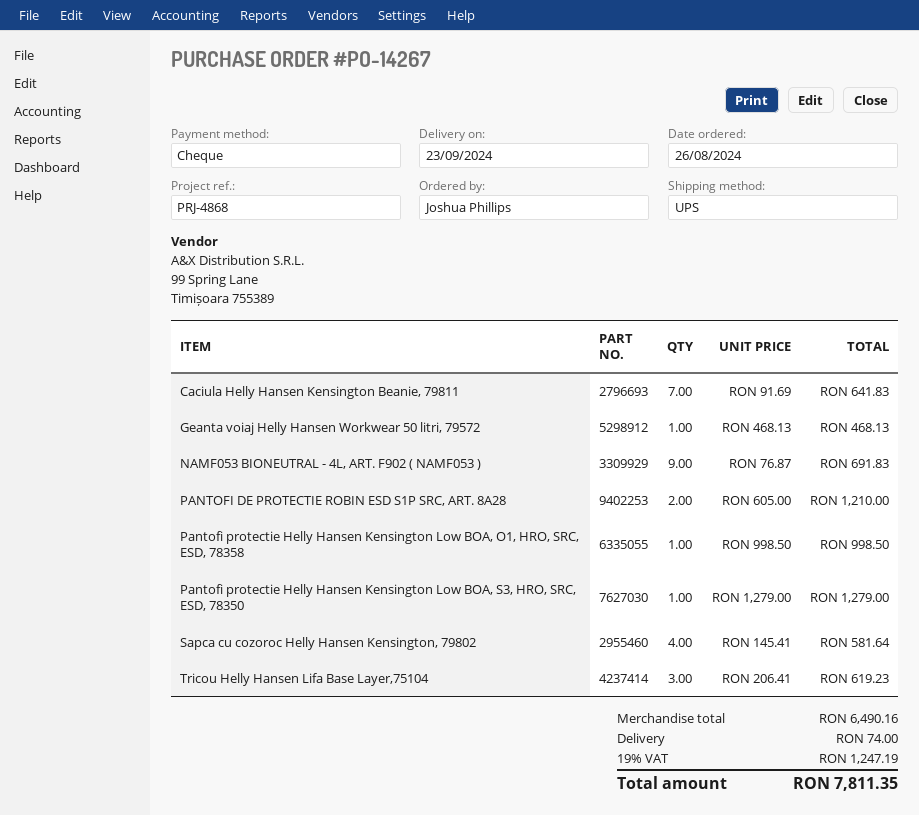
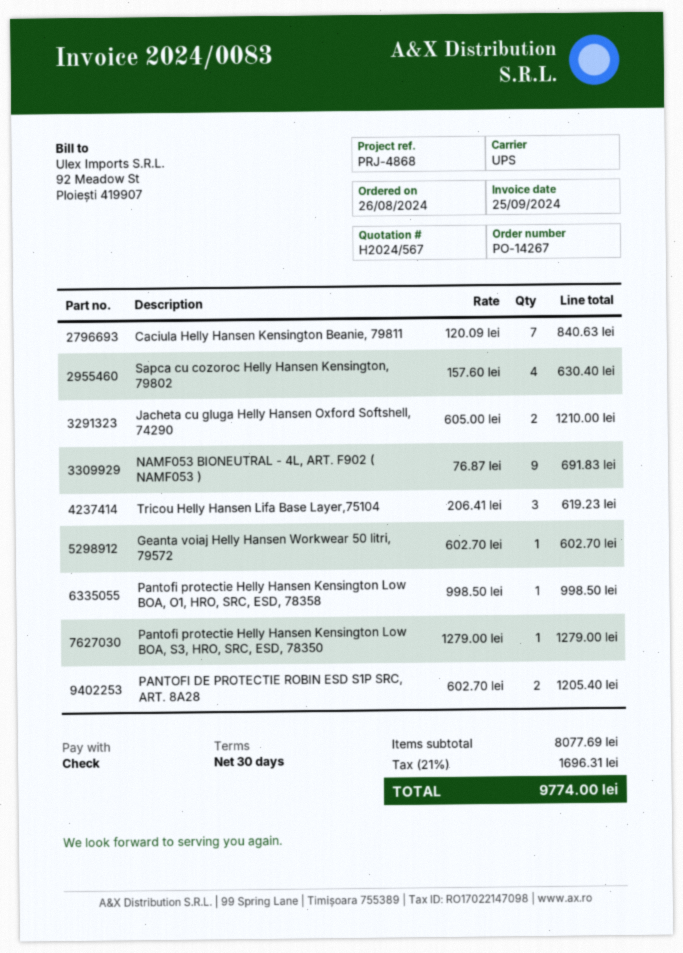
Caciula Helly Hansen Kensington Beanie, 79811: 7 x 91.69 = 641.83 -> 7 x 120.09 = 840.63
Geanta voiaj Helly Hansen Workwear 50 litri, 79572: 1 x 468.13 = 468.13 -> 1 x 602.70 = 602.70
PANTOFI DE PROTECTIE ROBIN ESD S1P SRC, ART. 8A28: 2 x 605.00 = 1210.00 -> 2 x 602.70 = 1205.40
Sapca cu cozoroc Helly Hansen Kensington, 79802: 4 x 145.41 = 581.64 -> 4 x 157.60 = 630.40
Jacheta cu gluga Helly Hansen Oxford Softshell, 74290: none -> 2 x 605.00 = 1210.00
subtotal: 6490.16 -> 8077.69
shipping: 74.00 -> none
tax: 19% = 1247.19 -> 21% = 1696.31
total: 7811.35 -> 9774.00

